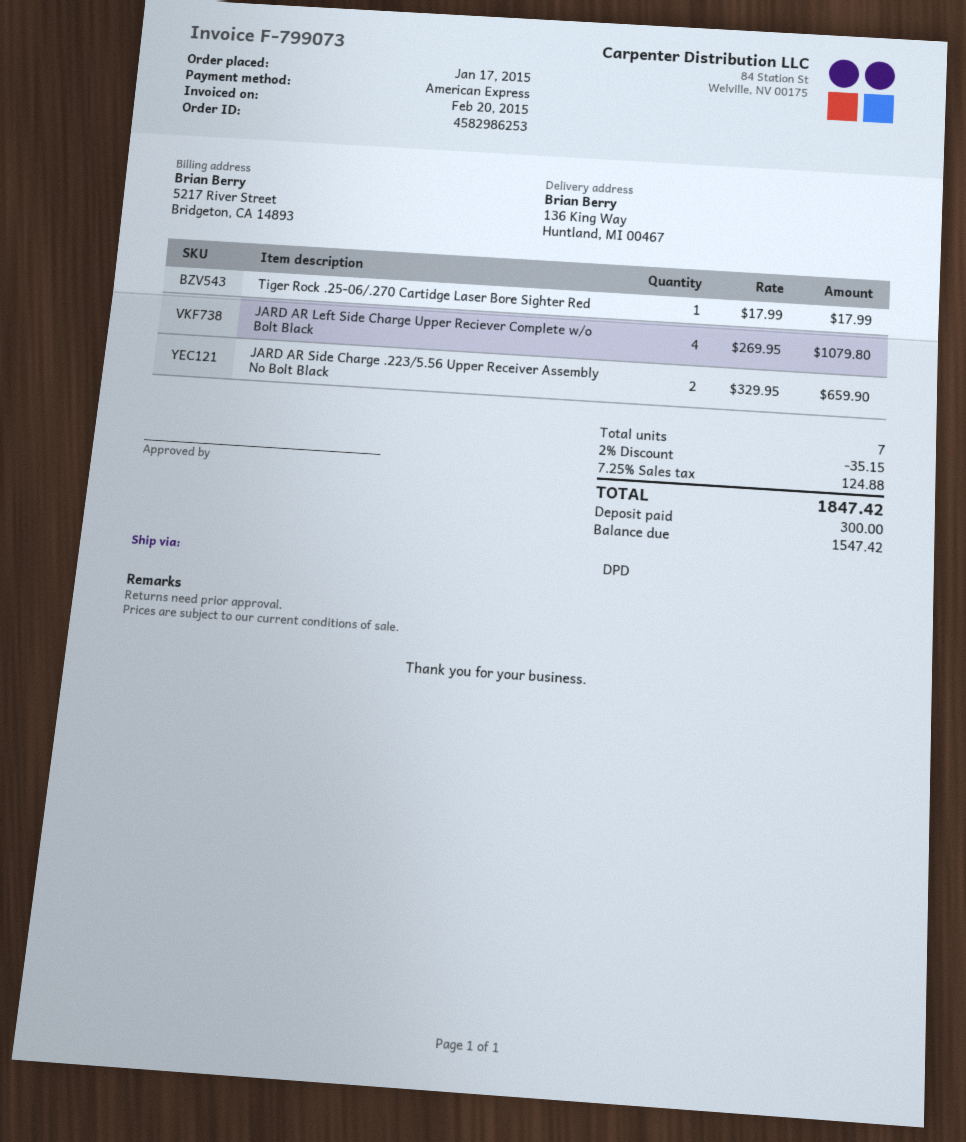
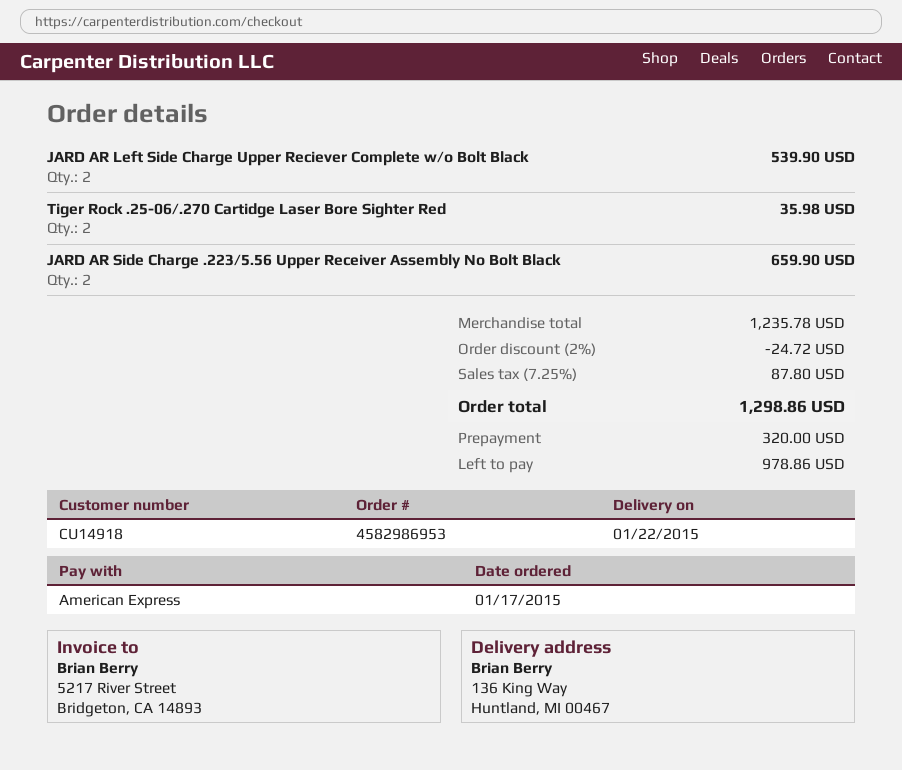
order number: 4582986253 -> 4582986953
Tiger Rock .25-06/.270 Cartidge Laser Bore Sighter Red: 1 for 17.99 -> 2 for 35.98
JARD AR Left Side Charge Upper Reciever Complete w/o Bolt Black: 4 for 1079.80 -> 2 for 539.90
discount: 2% = 35.15 -> 2% = 24.72
tax: 7.25% = 124.88 -> 7.25% = 87.80
total: 1847.42 -> 1298.86
deposit: 300.00 -> 320.00
balance: 1547.42 -> 978.86

